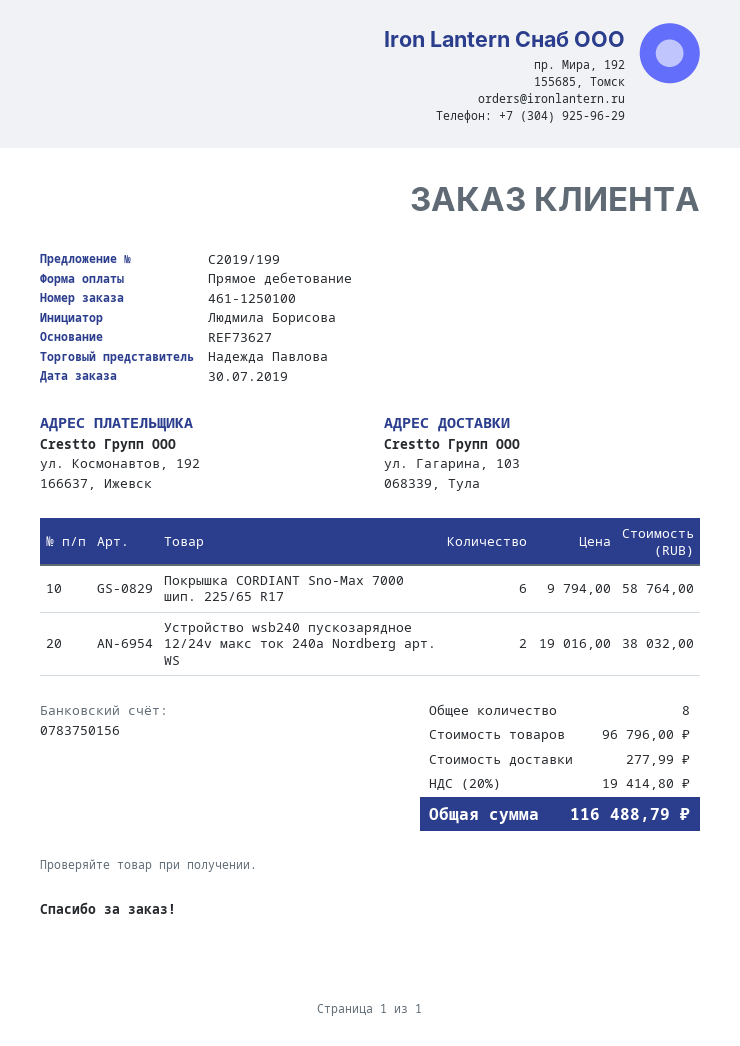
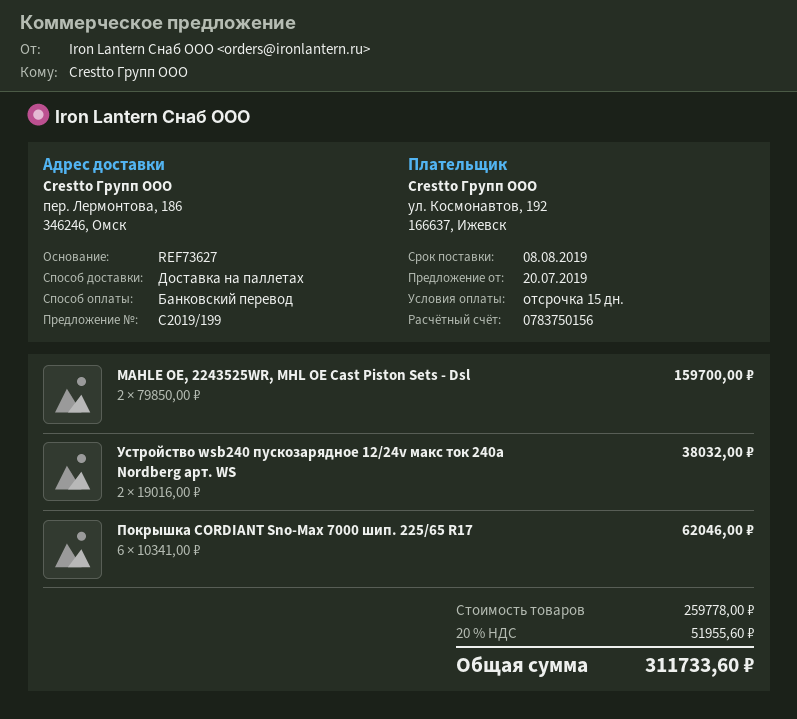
payment method: direct debit -> bank transfer
ship to: ул. Гагарина, 103, 068339, Тула -> пер. Лермонтова, 186, 346246, Омск
Покрышка CORDIANT Sno-Max 7000 шип. 225/65 R17: 6 x 9794.00 = 58764.00 -> 6 x 10341.00 = 62046.00
MAHLE OE, 2243525WR, MHL OE Cast Piston Sets - Dsl: none -> 2 x 79850.00 = 159700.00
subtotal: 96796.00 -> 259778.00
shipping: 277.99 -> none
tax: 20% = 19414.80 -> 20% = 51955.60
total: 116488.79 -> 311733.60

